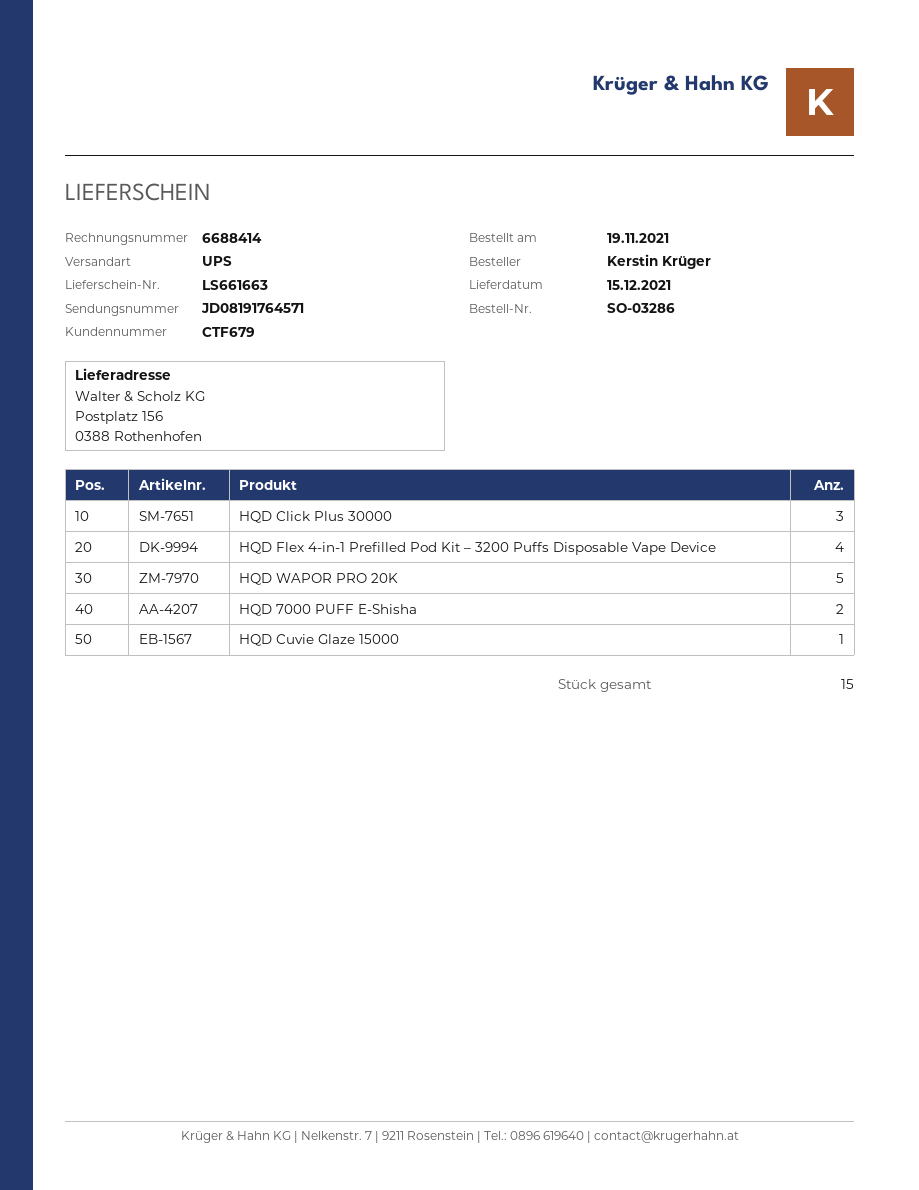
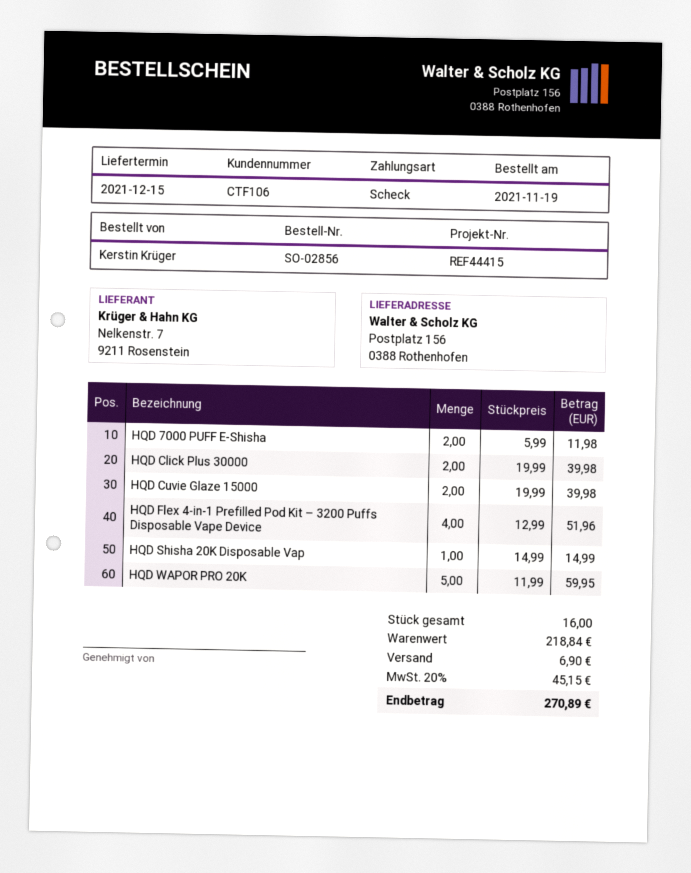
order number: SO-03286 -> SO-02856
customer number: CTF679 -> CTF106
HQD Click Plus 30000: 3 -> 2
HQD Cuvie Glaze 15000: 1 -> 2
HQD Shisha 20K Disposable Vap: none -> 1
total quantity: 15 -> 16

